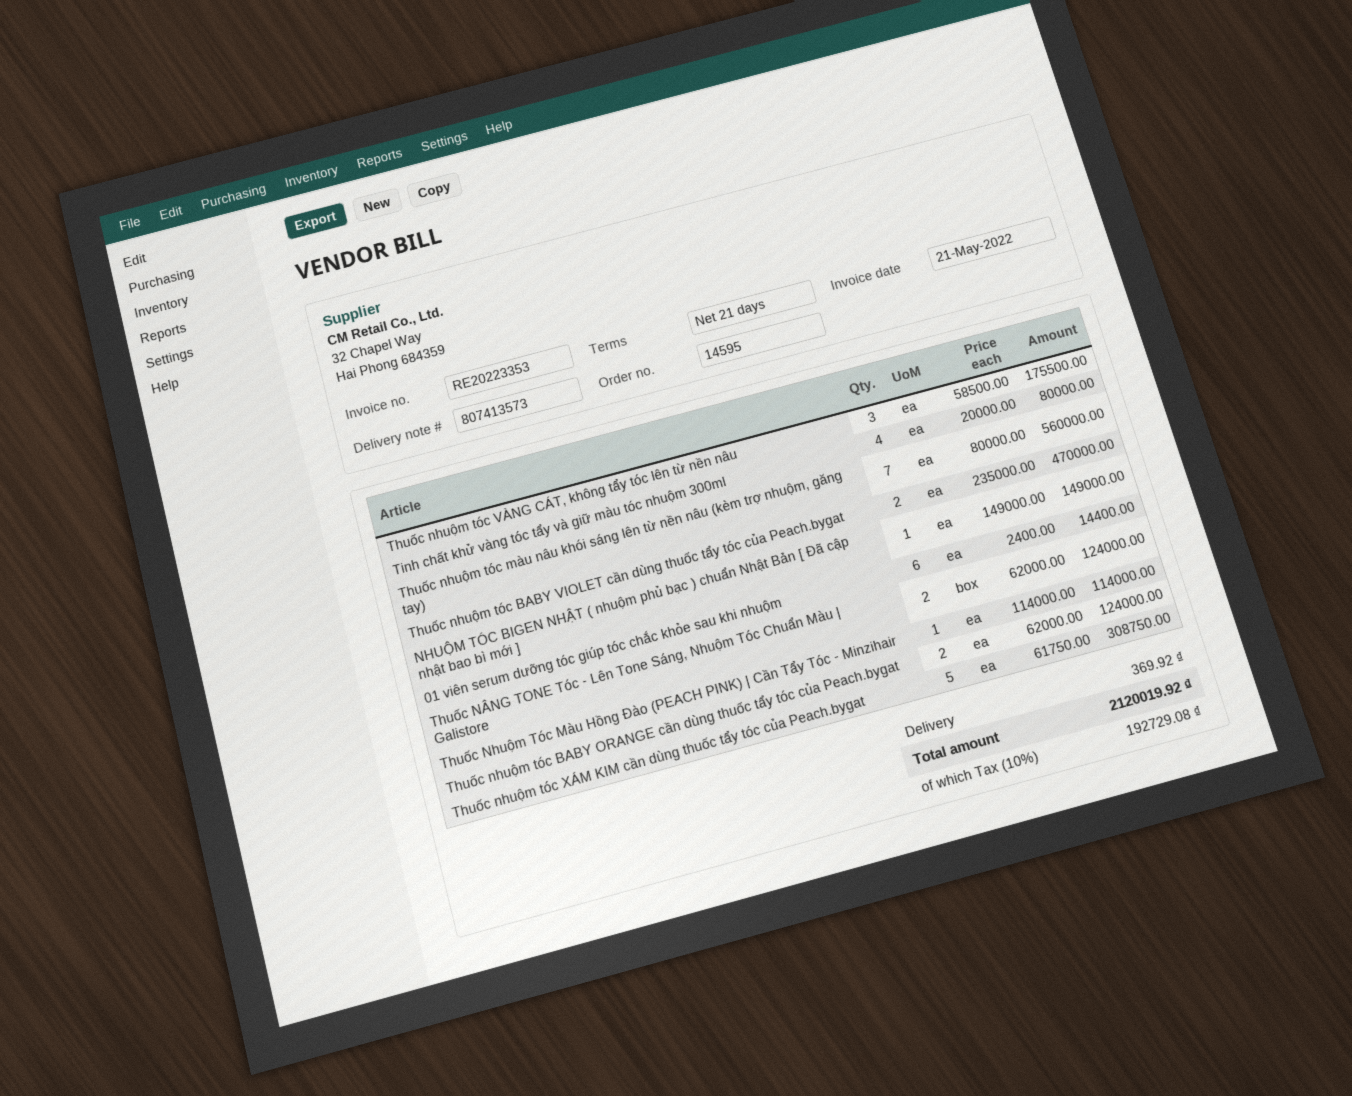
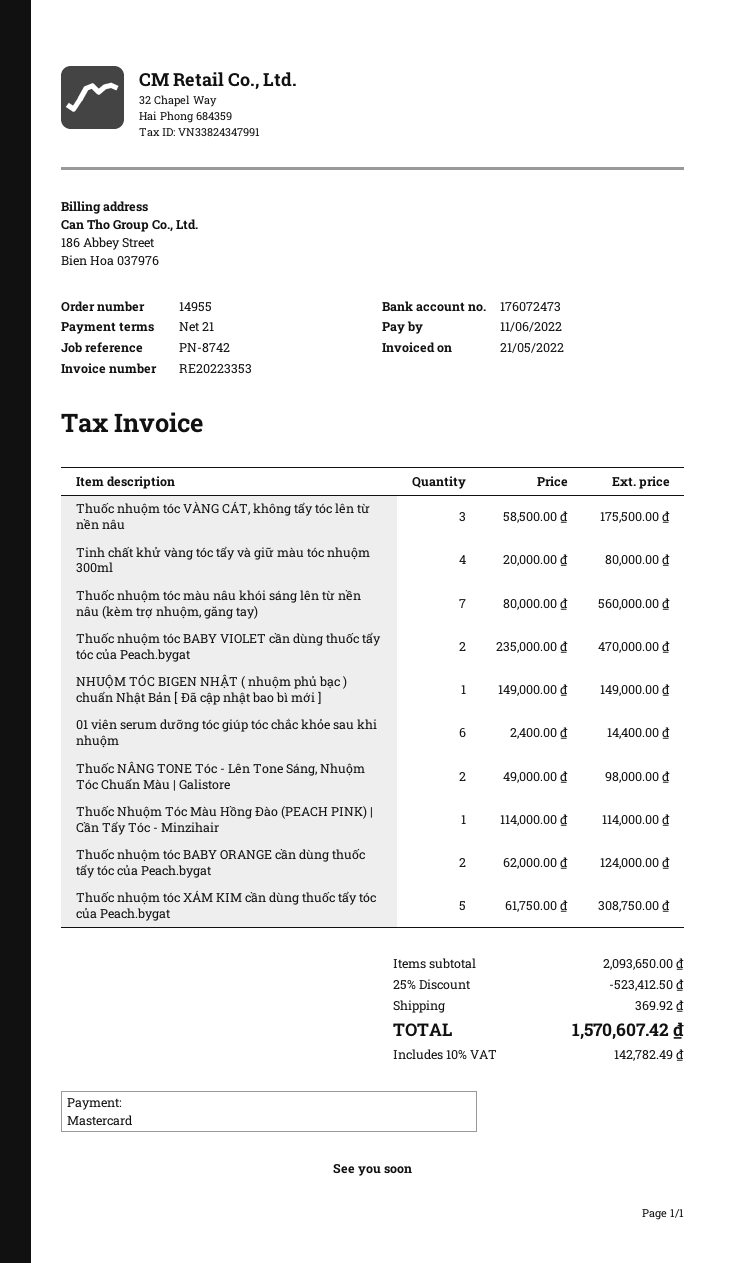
order number: 14595 -> 14955
Thuốc NÂNG TONE Tóc - Lên Tone Sáng, Nhuộm Tóc Chuẩn Màu | Galistore: 2 x 62000.00 = 124000.00 -> 2 x 49000.00 = 98000.00
discount: none -> 25% = 523412.50
tax: 10% = 192729.08 -> 10% = 142782.49
total: 2120019.92 -> 1570607.42

